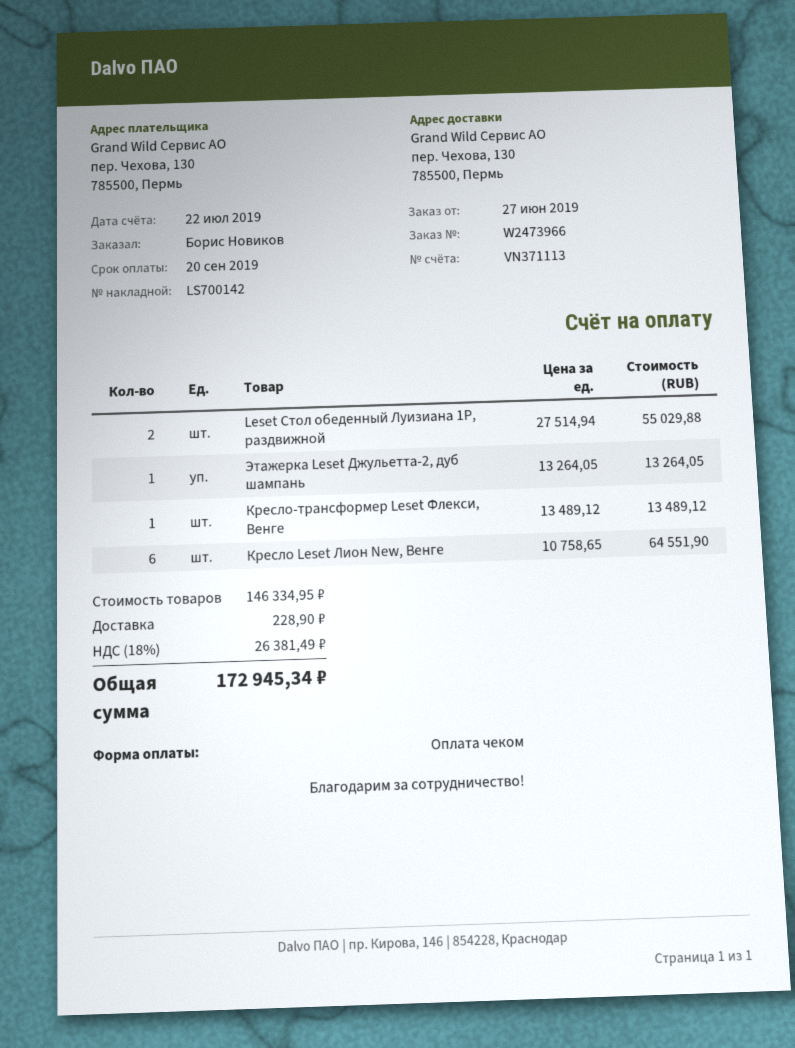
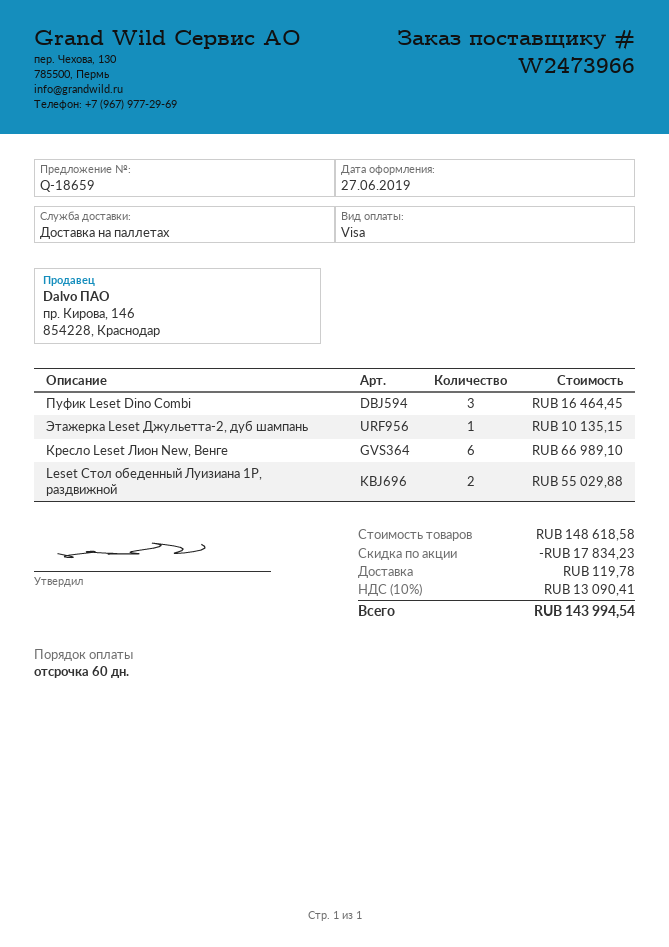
payment method: cheque -> Visa
Этажерка Leset Джульетта-2, дуб шампань: 1 for 13264.05 -> 1 for 10135.15
Кресло-трансформер Leset Флекси, Венге: 1 for 13489.12 -> none
Кресло Leset Лион New, Венге: 6 for 64551.90 -> 6 for 66989.10
Пуфик Leset Dino Combi: none -> 3 for 16464.45
subtotal: 146334.95 -> 148618.58
discount: none -> 17834.23
shipping: 228.90 -> 119.78
tax: 18% = 26381.49 -> 10% = 13090.41
total: 172945.34 -> 143994.54

